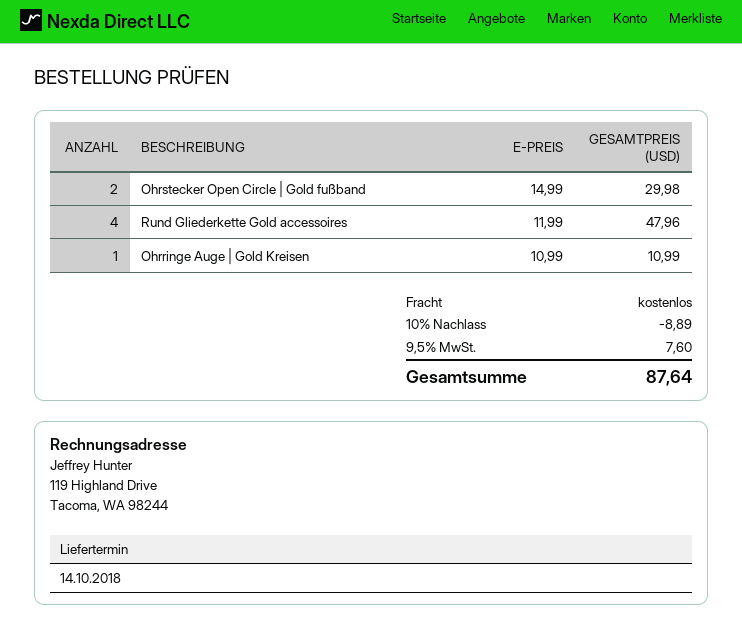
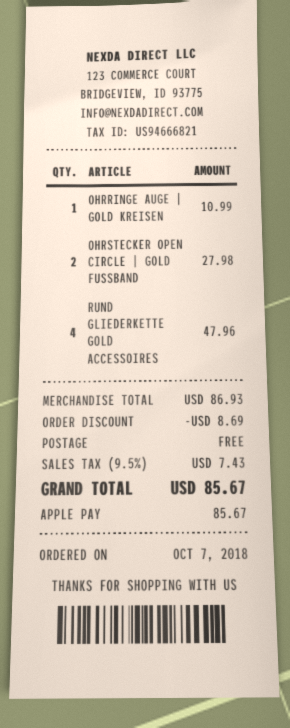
Ohrstecker Open Circle | Gold fußband: 2 for 29.98 -> 2 for 27.98
discount: 8.89 -> 8.69
tax: 9.5% = 7.60 -> 9.5% = 7.43
total: 87.64 -> 85.67

